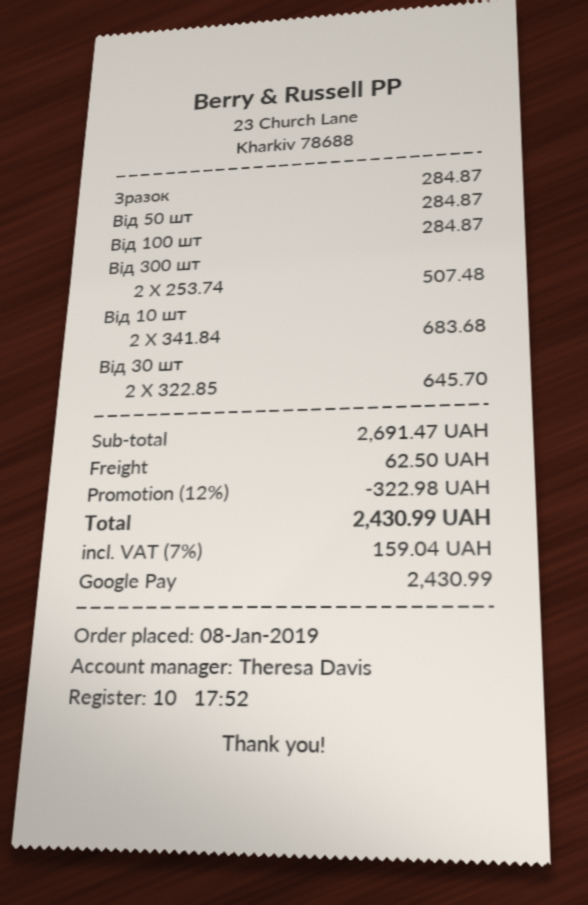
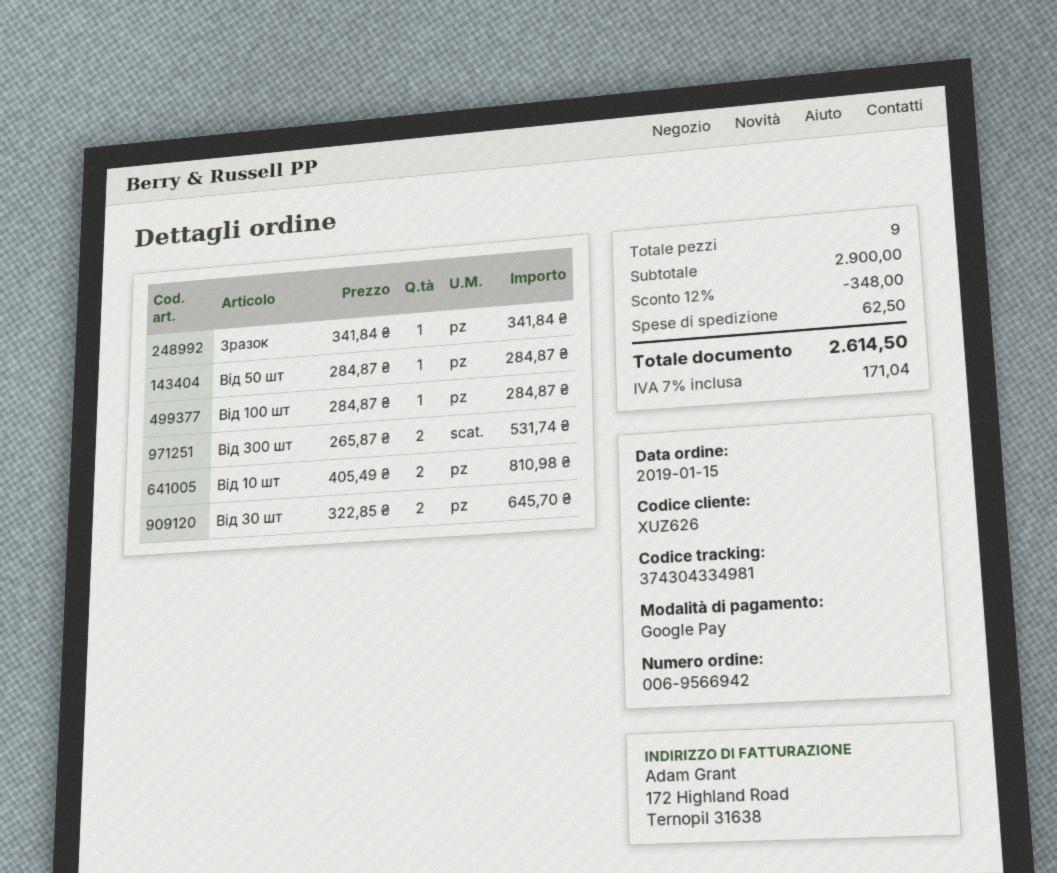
order date: 2019-01-08 -> 2019-01-15
Зразок: 1 x 284.87 = 284.87 -> 1 x 341.84 = 341.84
Від 300 шт: 2 x 253.74 = 507.48 -> 2 x 265.87 = 531.74
Від 10 шт: 2 x 341.84 = 683.68 -> 2 x 405.49 = 810.98
subtotal: 2691.47 -> 2900.00
discount: 12% = 322.98 -> 12% = 348.00
tax: 7% = 159.04 -> 7% = 171.04
total: 2430.99 -> 2614.50

